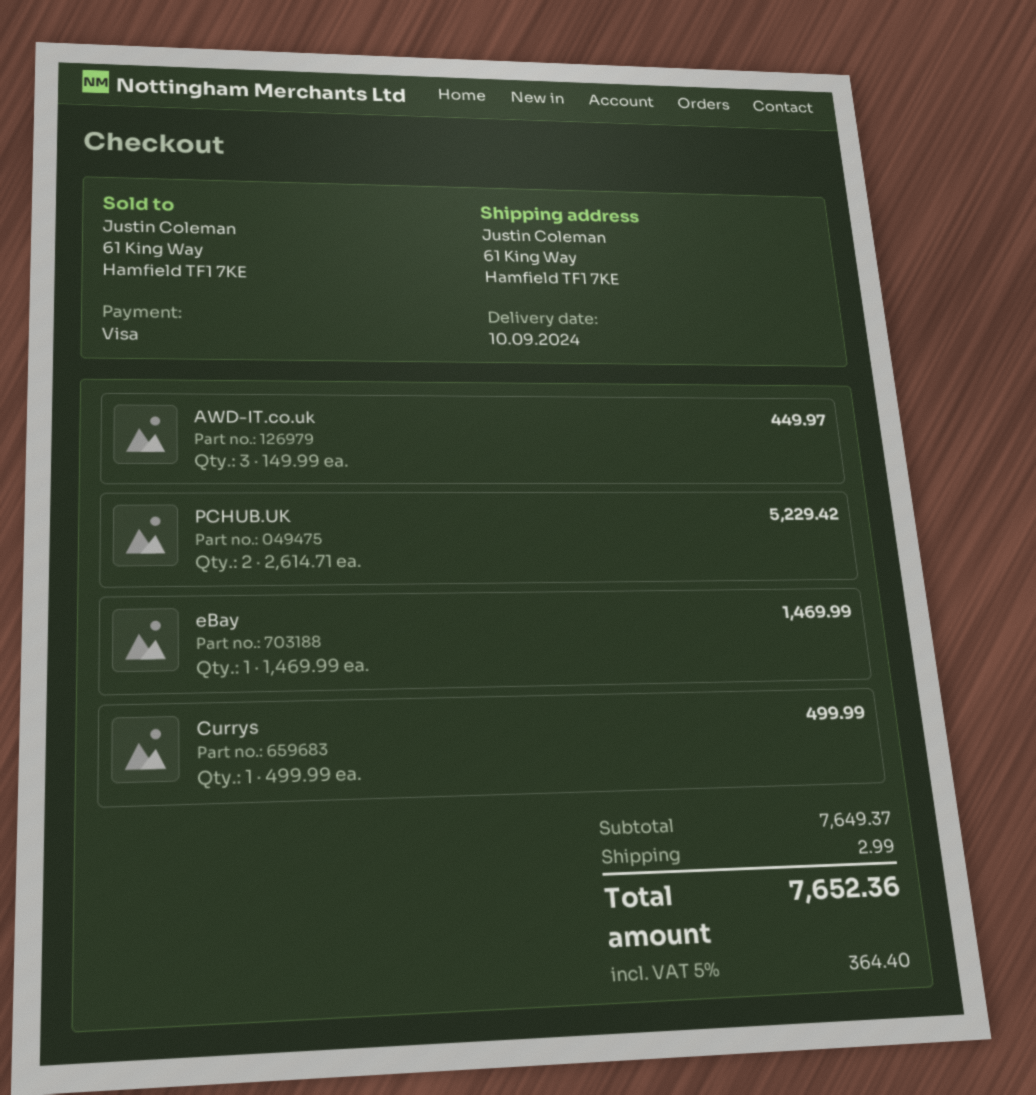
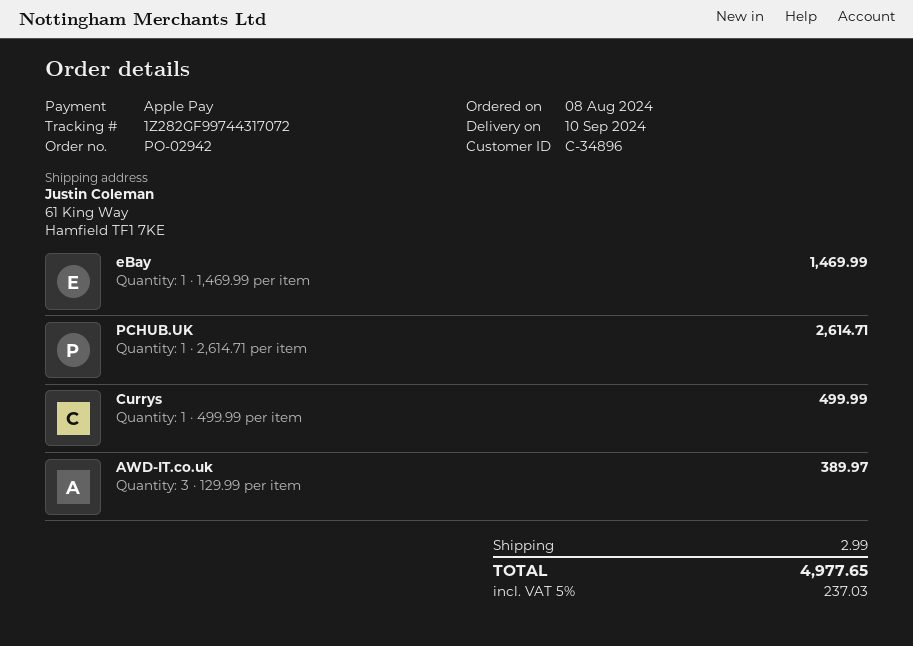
payment method: Visa -> Apple Pay
AWD-IT.co.uk: 3 x 149.99 = 449.97 -> 3 x 129.99 = 389.97
PCHUB.UK: 2 x 2614.71 = 5229.42 -> 1 x 2614.71 = 2614.71
tax: 5% = 364.40 -> 5% = 237.03
total: 7652.36 -> 4977.65

